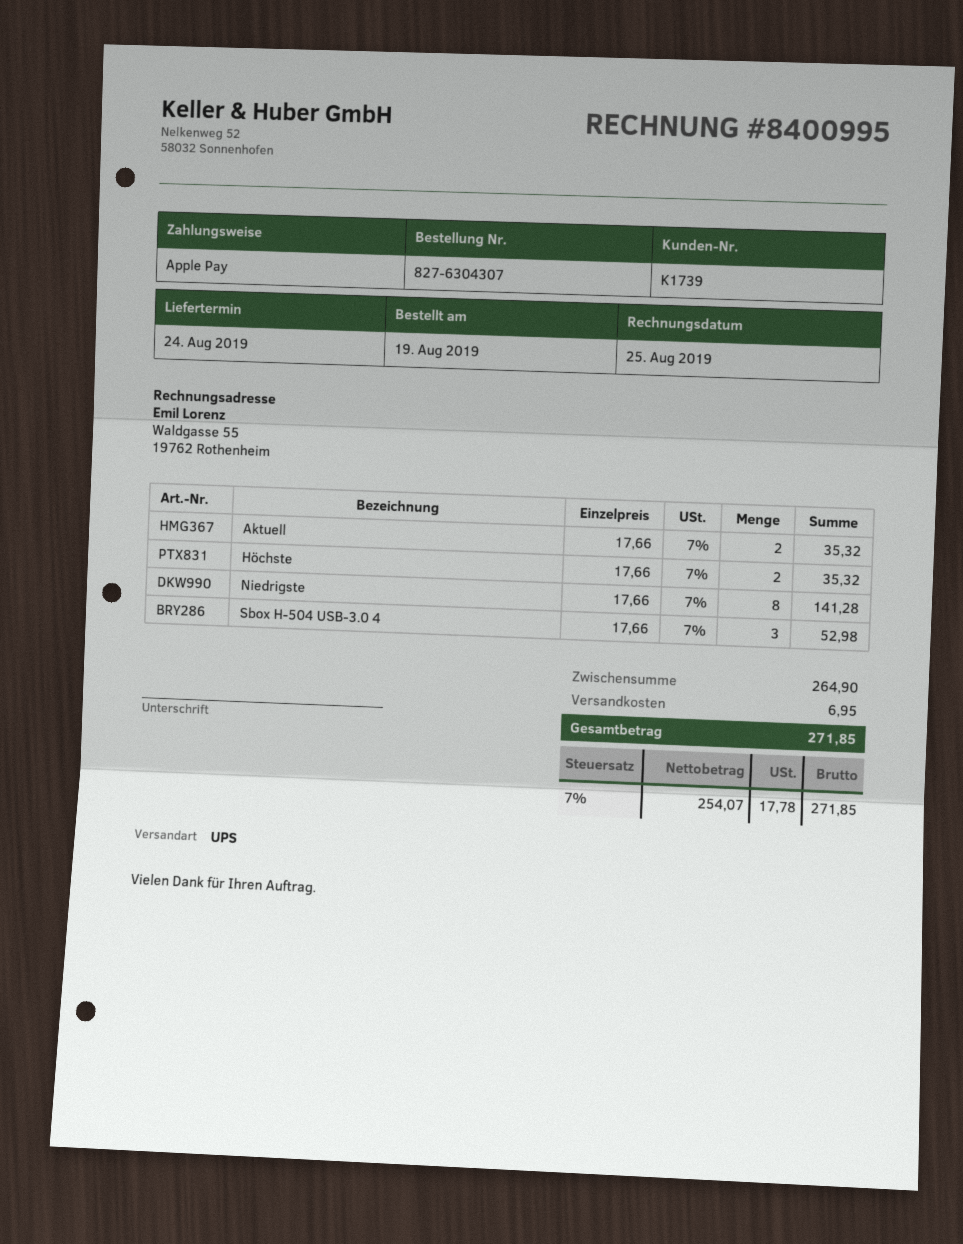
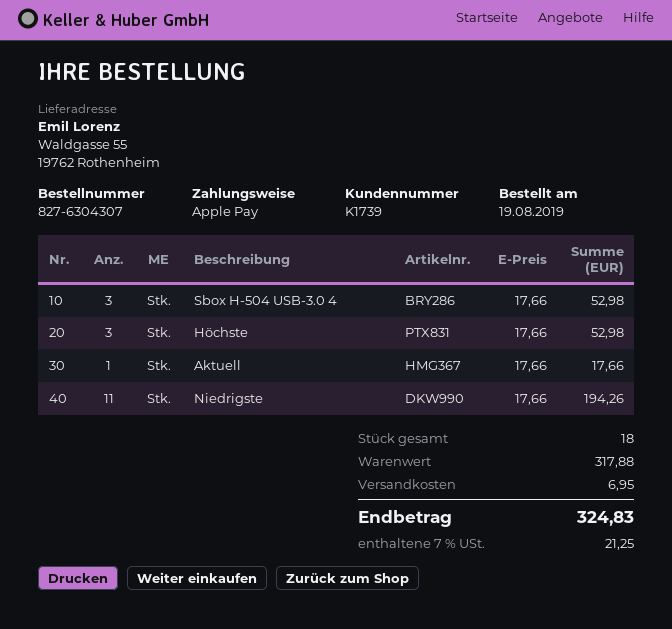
Aktuell: 2 x 17.66 = 35.32 -> 1 x 17.66 = 17.66
Höchste: 2 x 17.66 = 35.32 -> 3 x 17.66 = 52.98
Niedrigste: 8 x 17.66 = 141.28 -> 11 x 17.66 = 194.26
subtotal: 264.90 -> 317.88
tax: 7% = 17.78 -> 7% = 21.25
total: 271.85 -> 324.83

